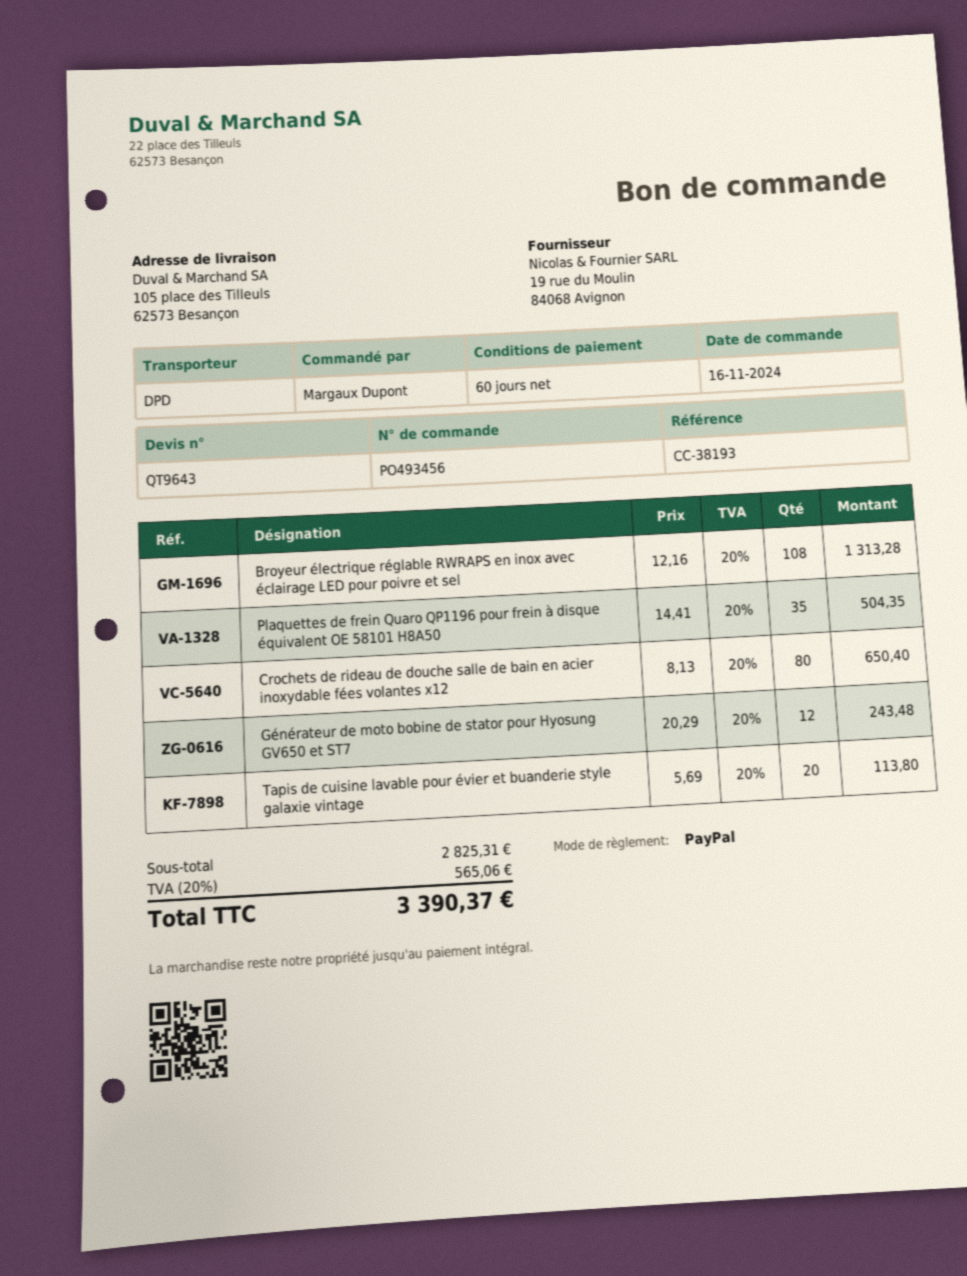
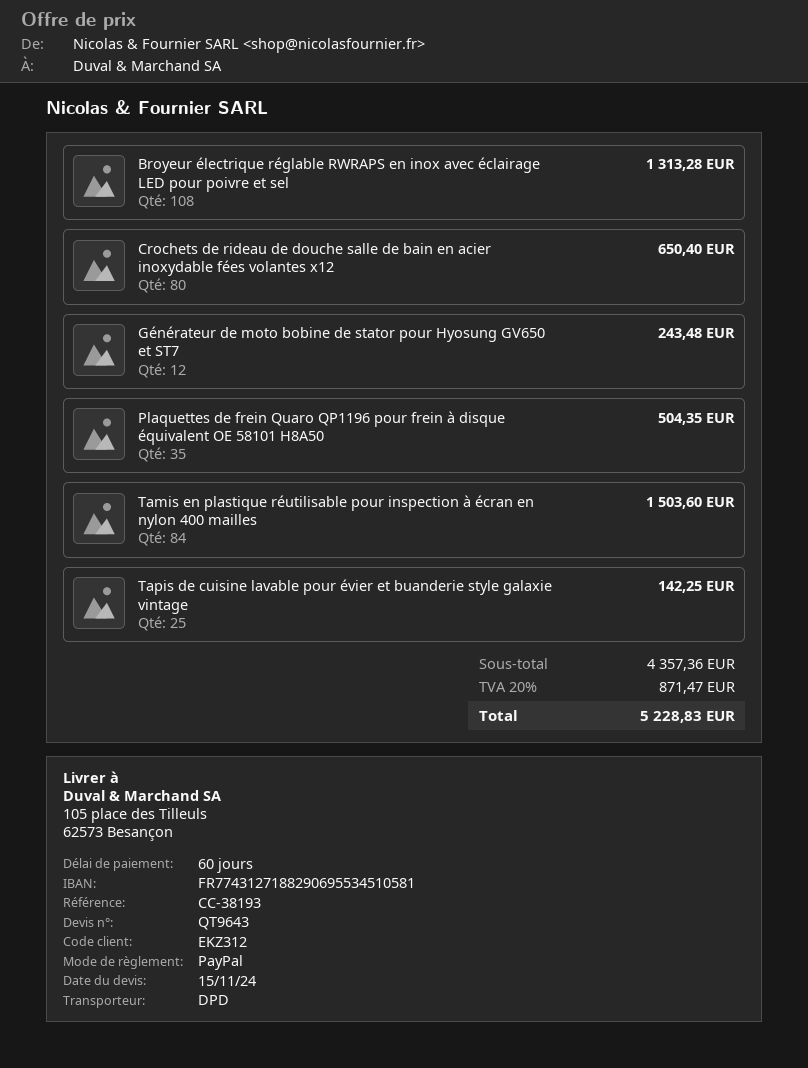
Tapis de cuisine lavable pour évier et buanderie style galaxie vintage: 20 for 113.80 -> 25 for 142.25
Tamis en plastique réutilisable pour inspection à écran en nylon 400 mailles: none -> 84 for 1503.60
subtotal: 2825.31 -> 4357.36
tax: 20% = 565.06 -> 20% = 871.47
total: 3390.37 -> 5228.83

